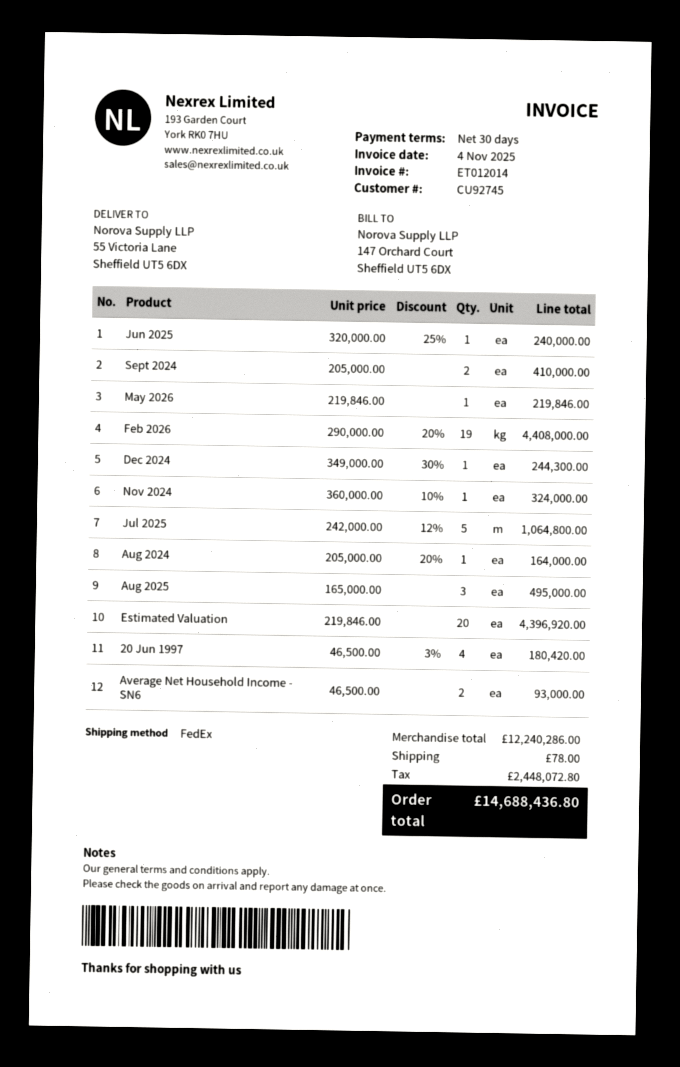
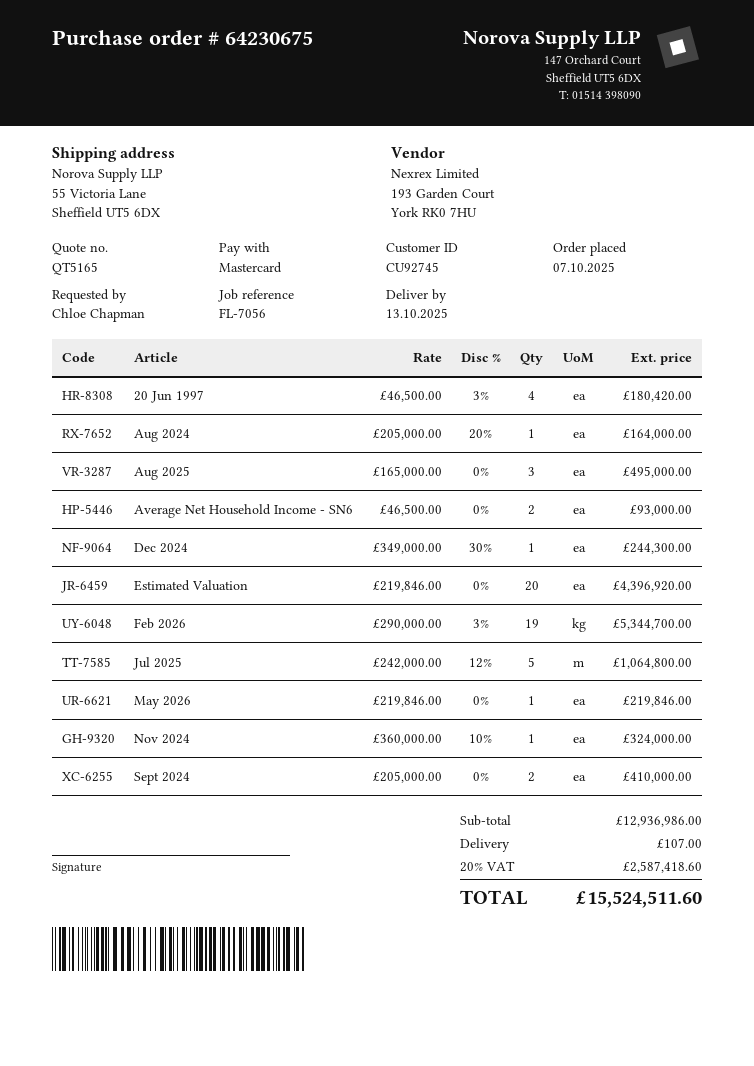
Jun 2025: 1 x 320000.00 - 25% = 240000.00 -> none
Feb 2026: 19 x 290000.00 - 20% = 4408000.00 -> 19 x 290000.00 - 3% = 5344700.00
subtotal: 12240286.00 -> 12936986.00
shipping: 78.00 -> 107.00
tax: 2448072.80 -> 2587418.60
total: 14688436.80 -> 15524511.60

